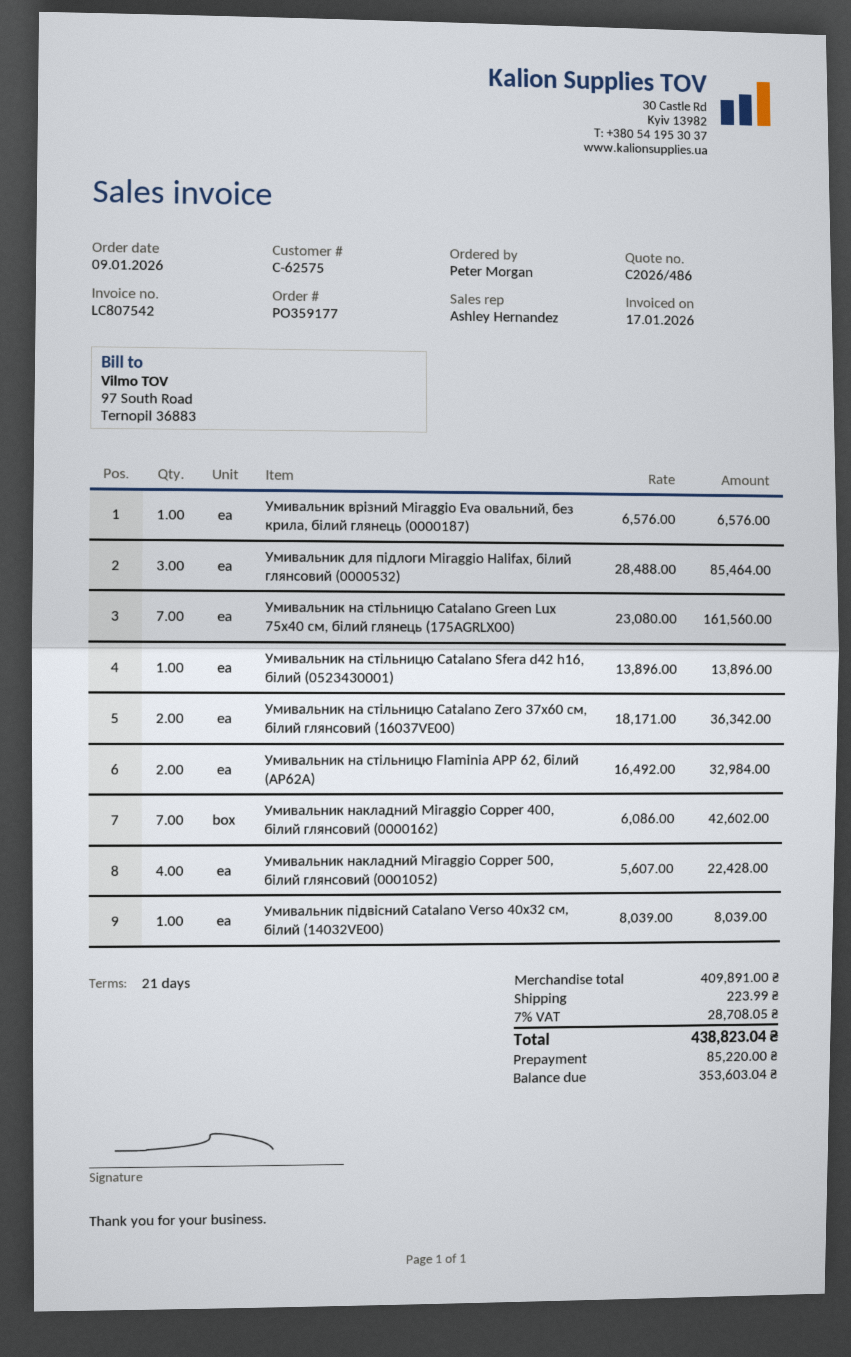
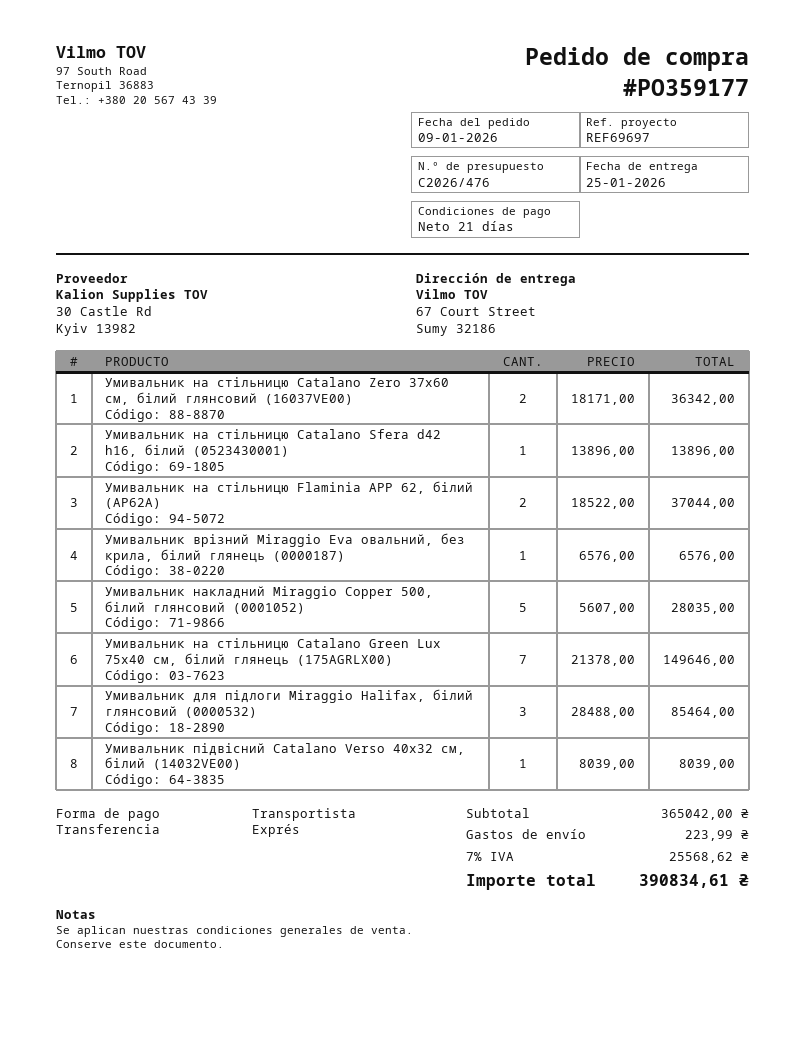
quote number: C2026/486 -> C2026/476
Умивальник на стільницю Catalano Green Lux 75x40 см, білий глянець (175AGRLX00): 7 x 23080.00 = 161560.00 -> 7 x 21378.00 = 149646.00
Умивальник на стільницю Flaminia APP 62, білий (AP62A): 2 x 16492.00 = 32984.00 -> 2 x 18522.00 = 37044.00
Умивальник накладний Miraggio Copper 400, білий глянсовий (0000162): 7 x 6086.00 = 42602.00 -> none
Умивальник накладний Miraggio Copper 500, білий глянсовий (0001052): 4 x 5607.00 = 22428.00 -> 5 x 5607.00 = 28035.00
subtotal: 409891.00 -> 365042.00
tax: 7% = 28708.05 -> 7% = 25568.62
total: 438823.04 -> 390834.61

